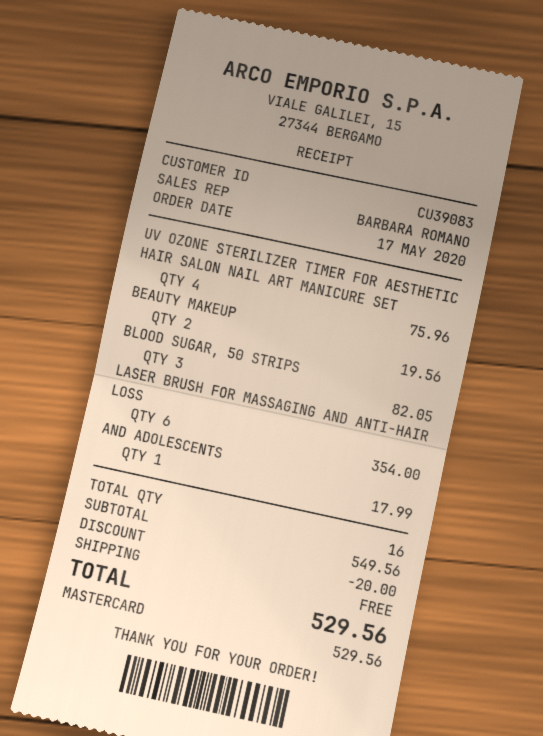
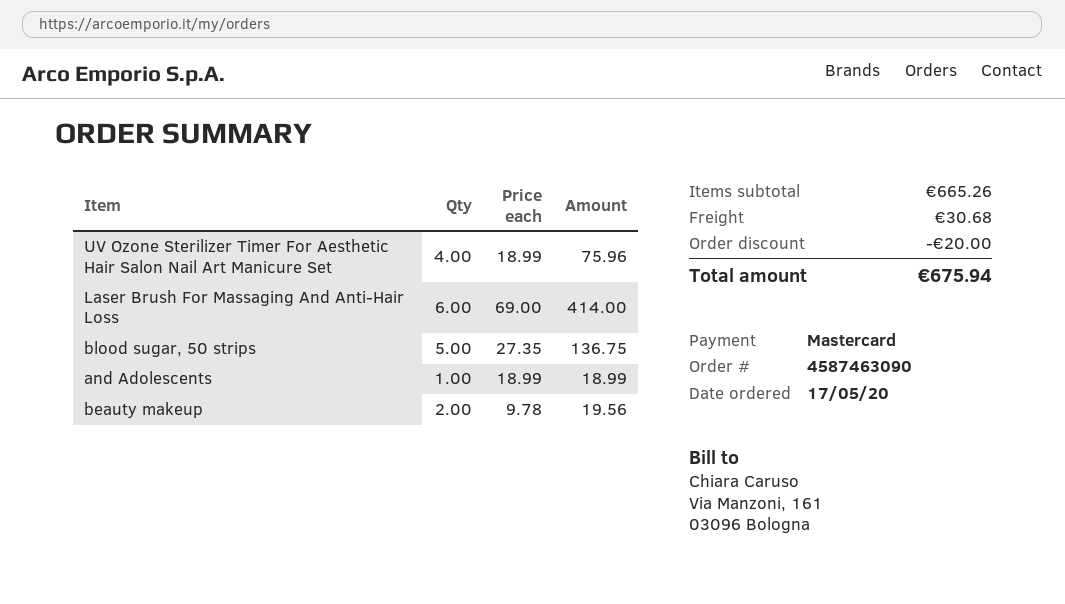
BLOOD SUGAR, 50 STRIPS: 3 for 82.05 -> 5 for 136.75
LASER BRUSH FOR MASSAGING AND ANTI-HAIR LOSS: 6 for 354.00 -> 6 for 414.00
AND ADOLESCENTS: 1 for 17.99 -> 1 for 18.99
subtotal: 549.56 -> 665.26
shipping: 0.00 -> 30.68
total: 529.56 -> 675.94

